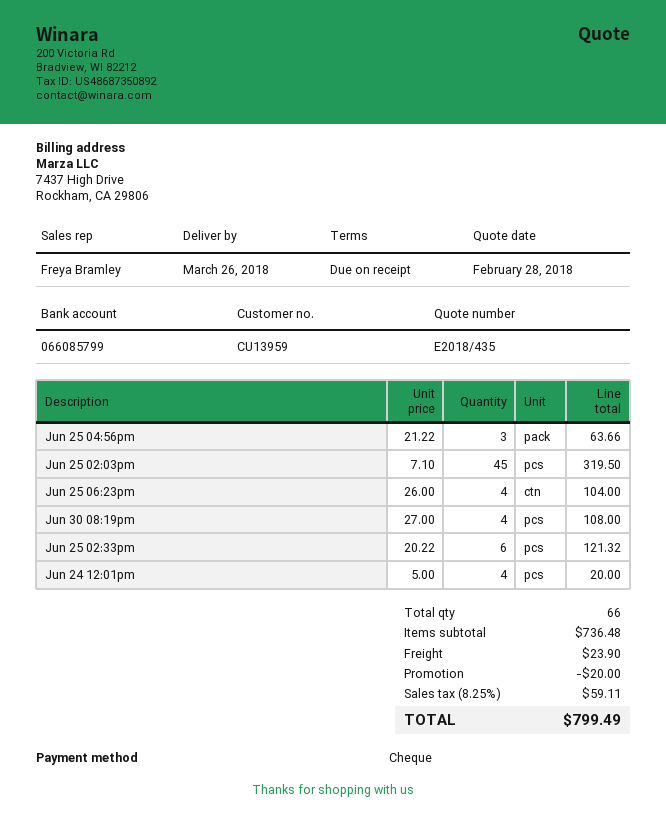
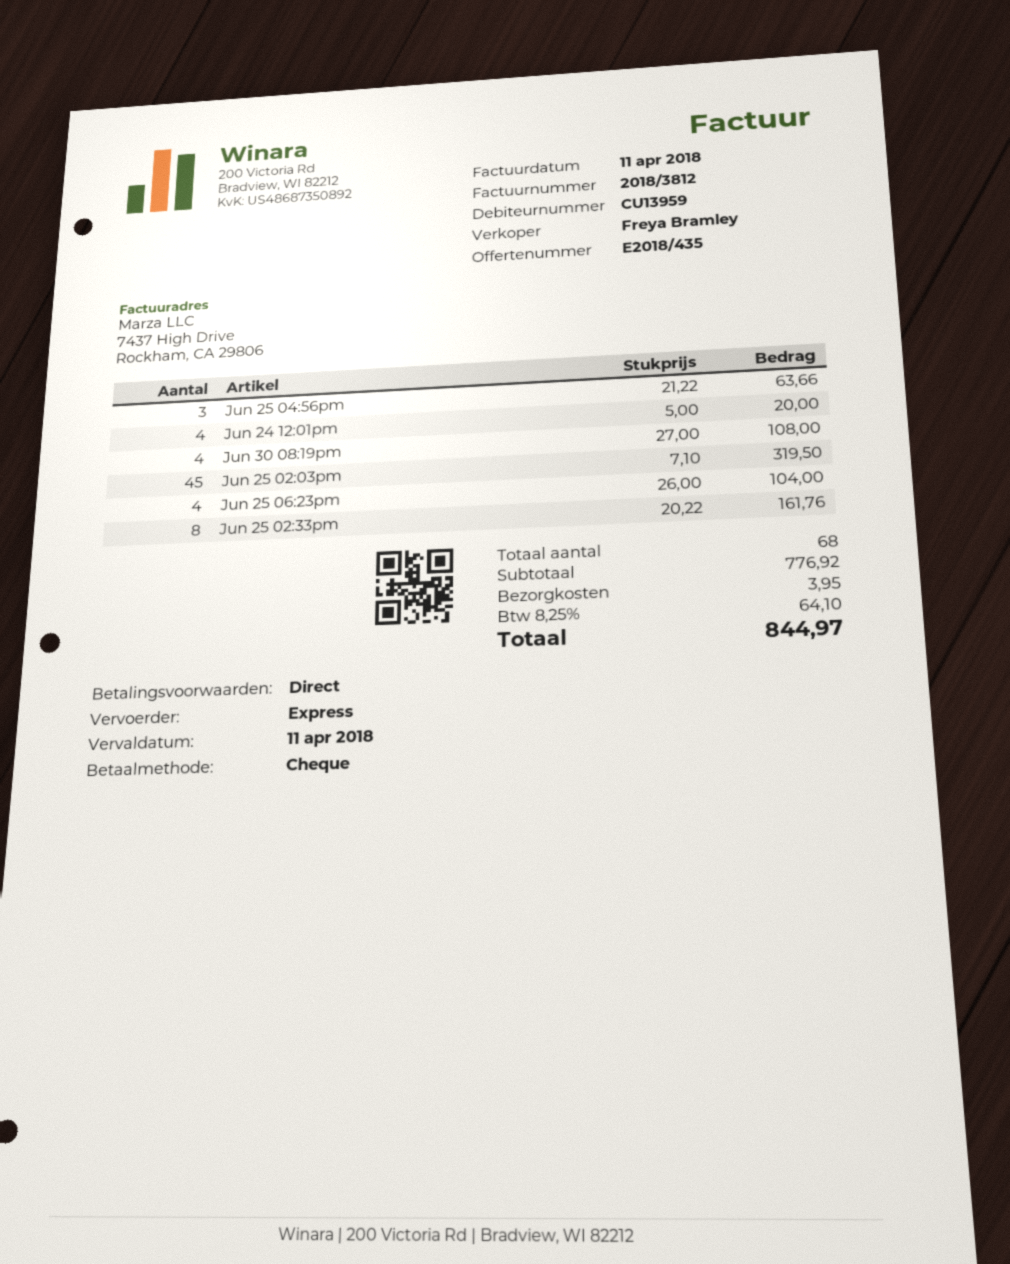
Jun 25 02:33pm: 6 x 20.22 = 121.32 -> 8 x 20.22 = 161.76
total quantity: 66 -> 68
subtotal: 736.48 -> 776.92
discount: 20.00 -> none
shipping: 23.90 -> 3.95
tax: 8.25% = 59.11 -> 8.25% = 64.10
total: 799.49 -> 844.97

